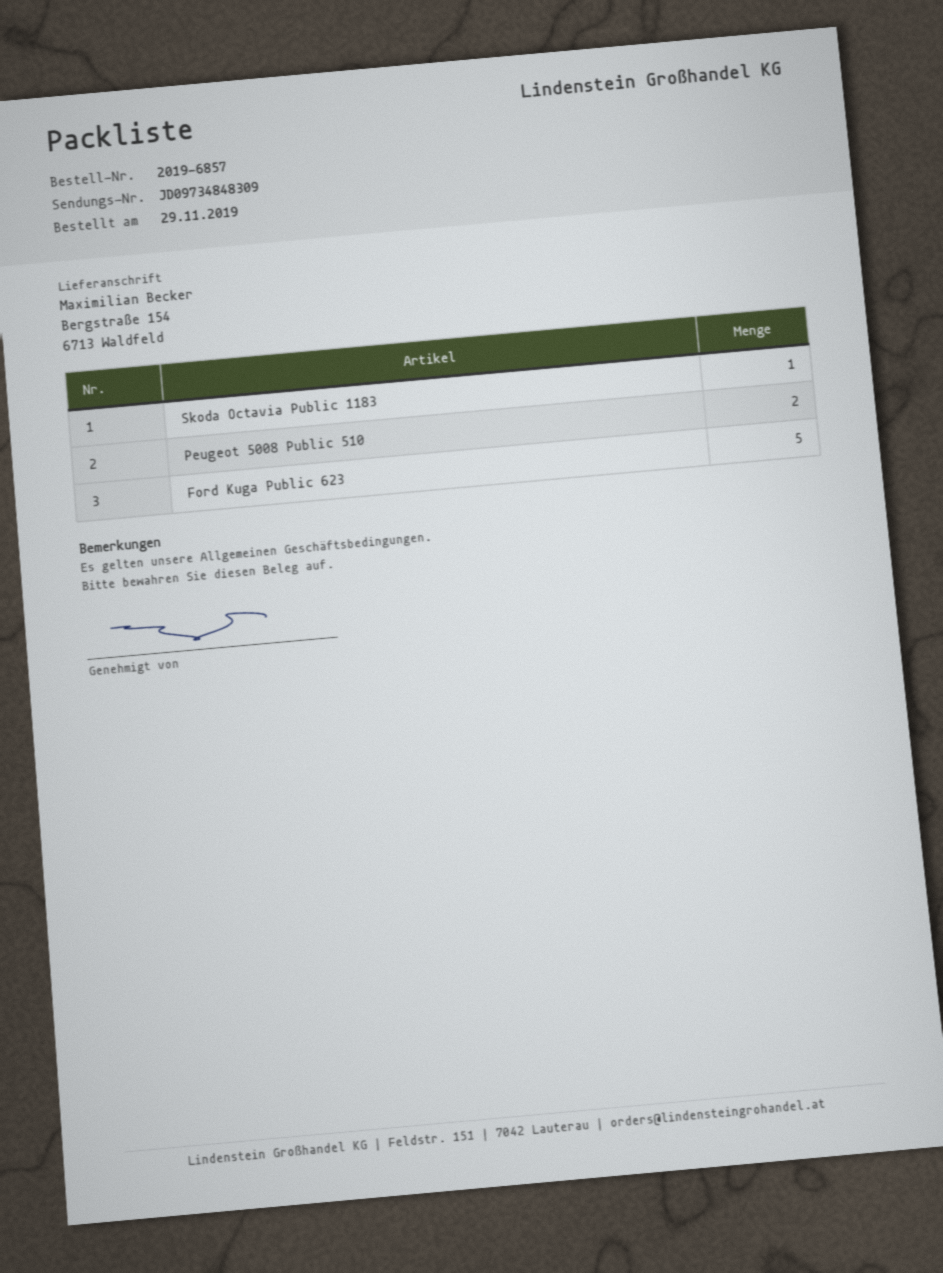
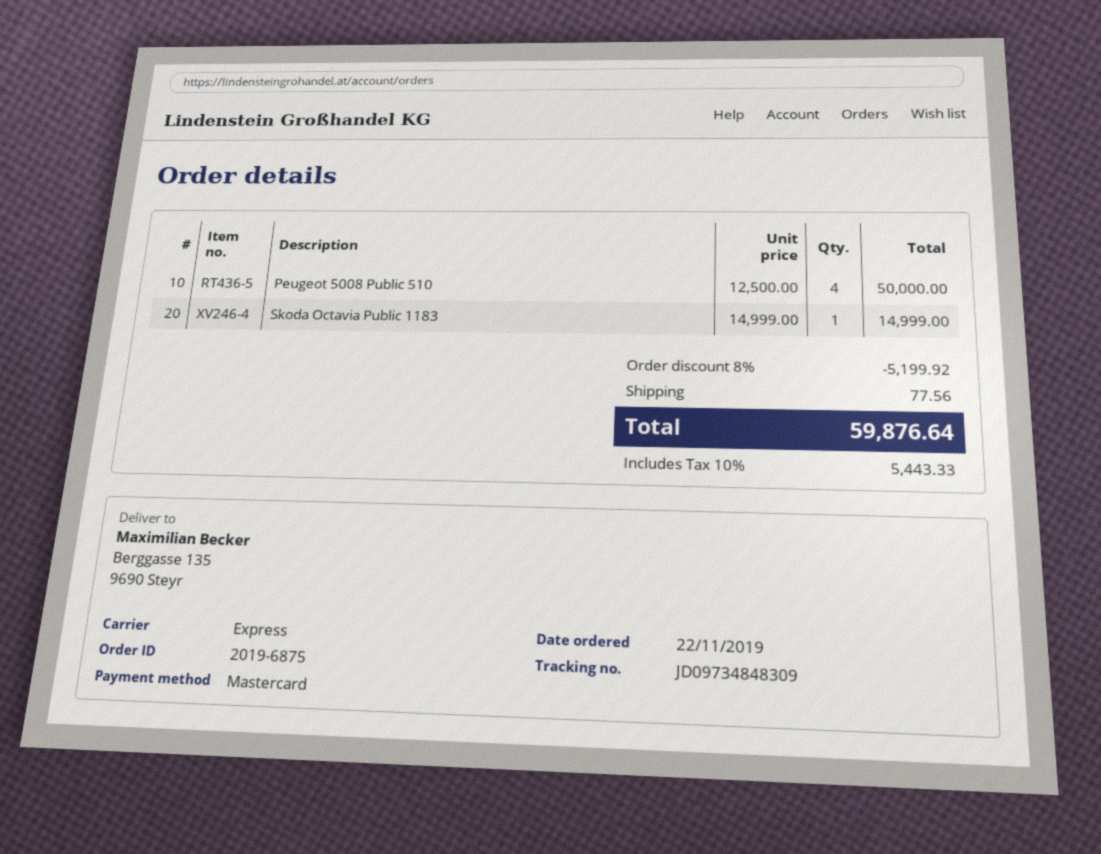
order number: 2019-6857 -> 2019-6875
order date: 2019-11-29 -> 2019-11-22
ship to: Bergstraße 154, 6713 Waldfeld -> Berggasse 135, 9690 Steyr
Peugeot 5008 Public 510: 2 -> 4
Ford Kuga Public 623: 5 -> none

